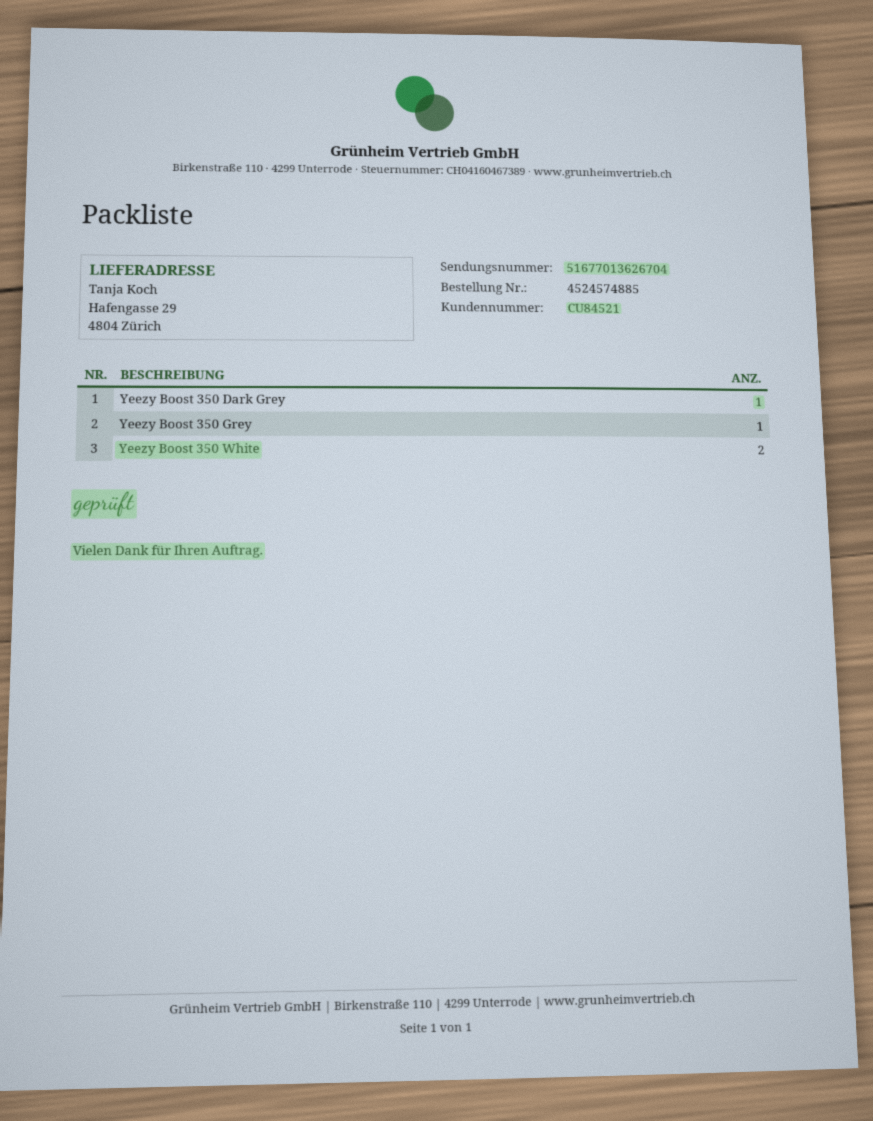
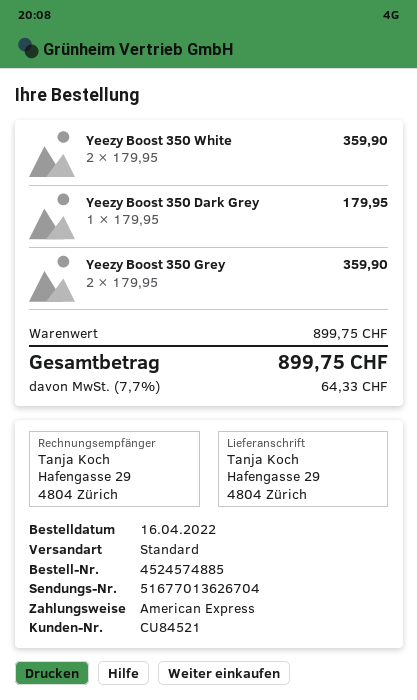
Yeezy Boost 350 Grey: 1 -> 2

